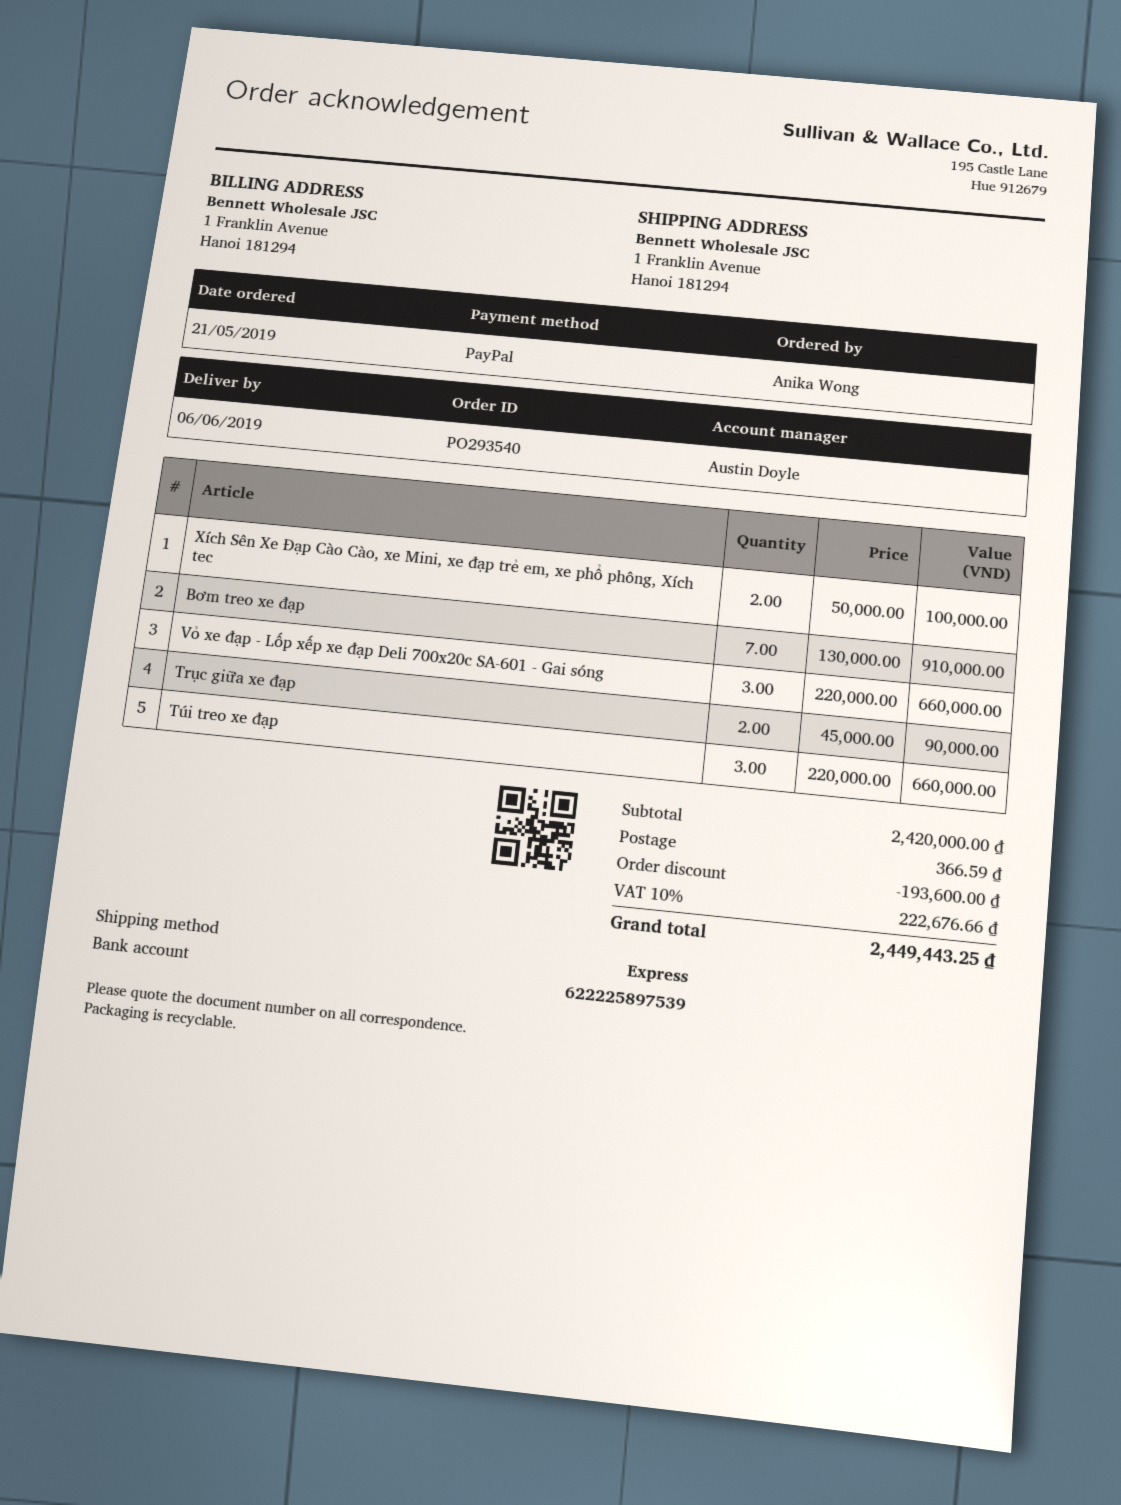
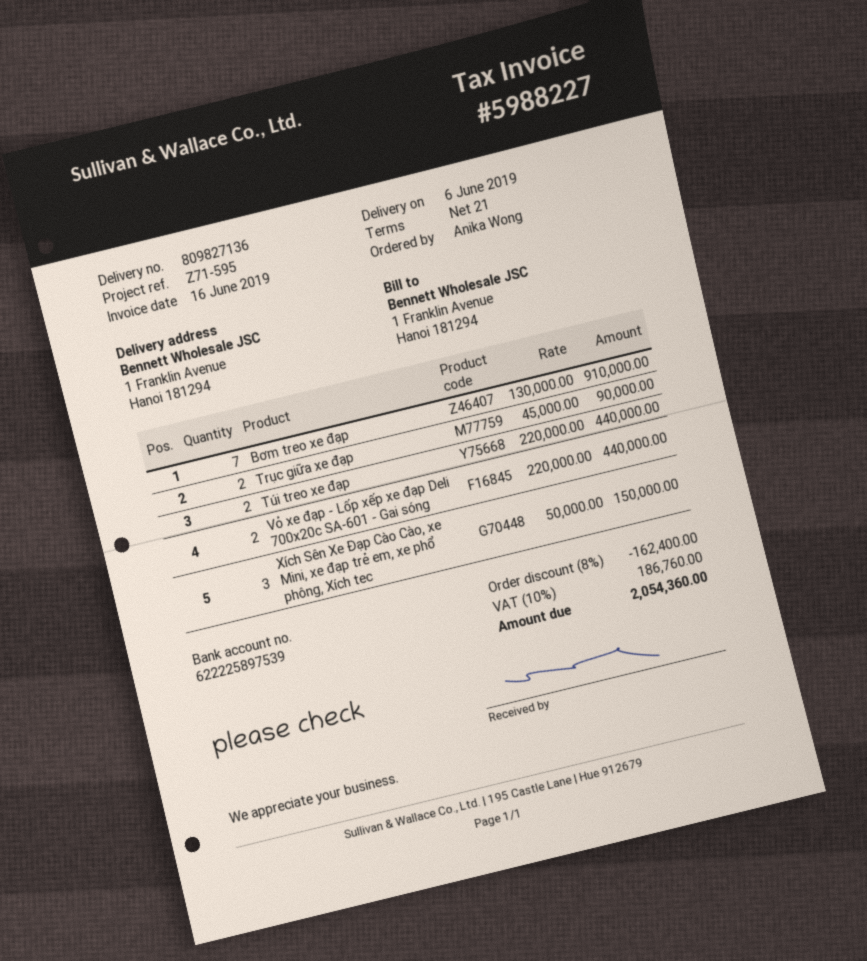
Xích Sên Xe Đạp Cào Cào, xe Mini, xe đạp trẻ em, xe phổ phông, Xích tec: 2 x 50000.00 = 100000.00 -> 3 x 50000.00 = 150000.00
Vỏ xe đạp - Lốp xếp xe đạp Deli 700x20c SA-601 - Gai sóng: 3 x 220000.00 = 660000.00 -> 2 x 220000.00 = 440000.00
Túi treo xe đạp: 3 x 220000.00 = 660000.00 -> 2 x 220000.00 = 440000.00
discount: 193600.00 -> 162400.00
shipping: 366.59 -> none
tax: 10% = 222676.66 -> 10% = 186760.00
total: 2449443.25 -> 2054360.00

